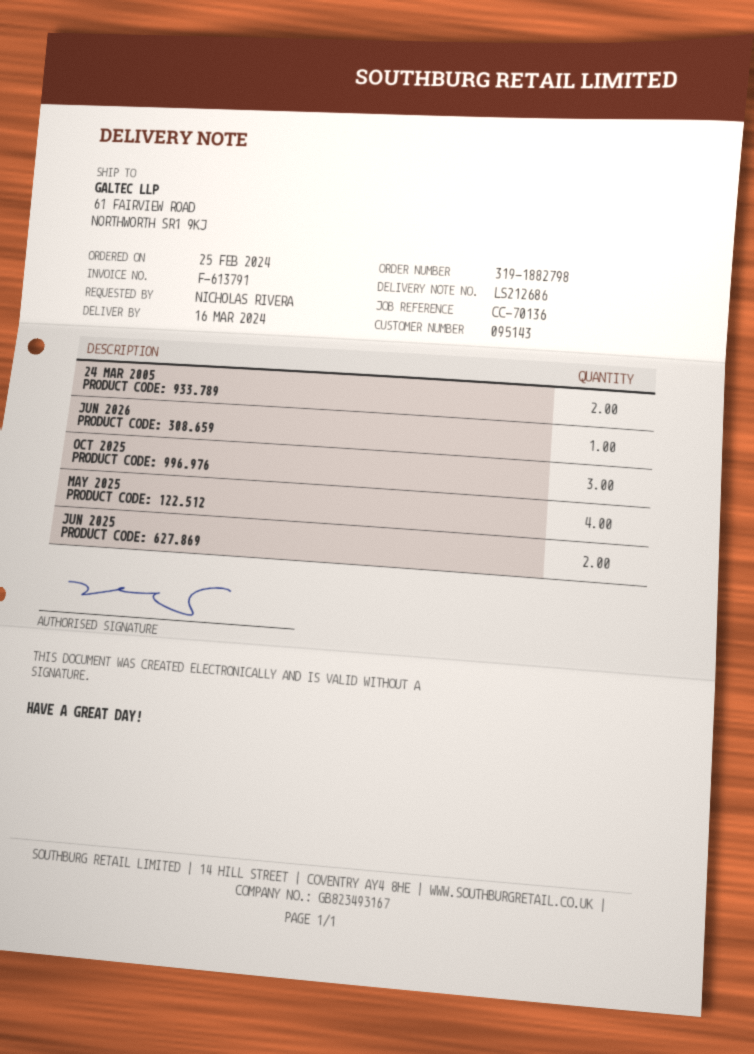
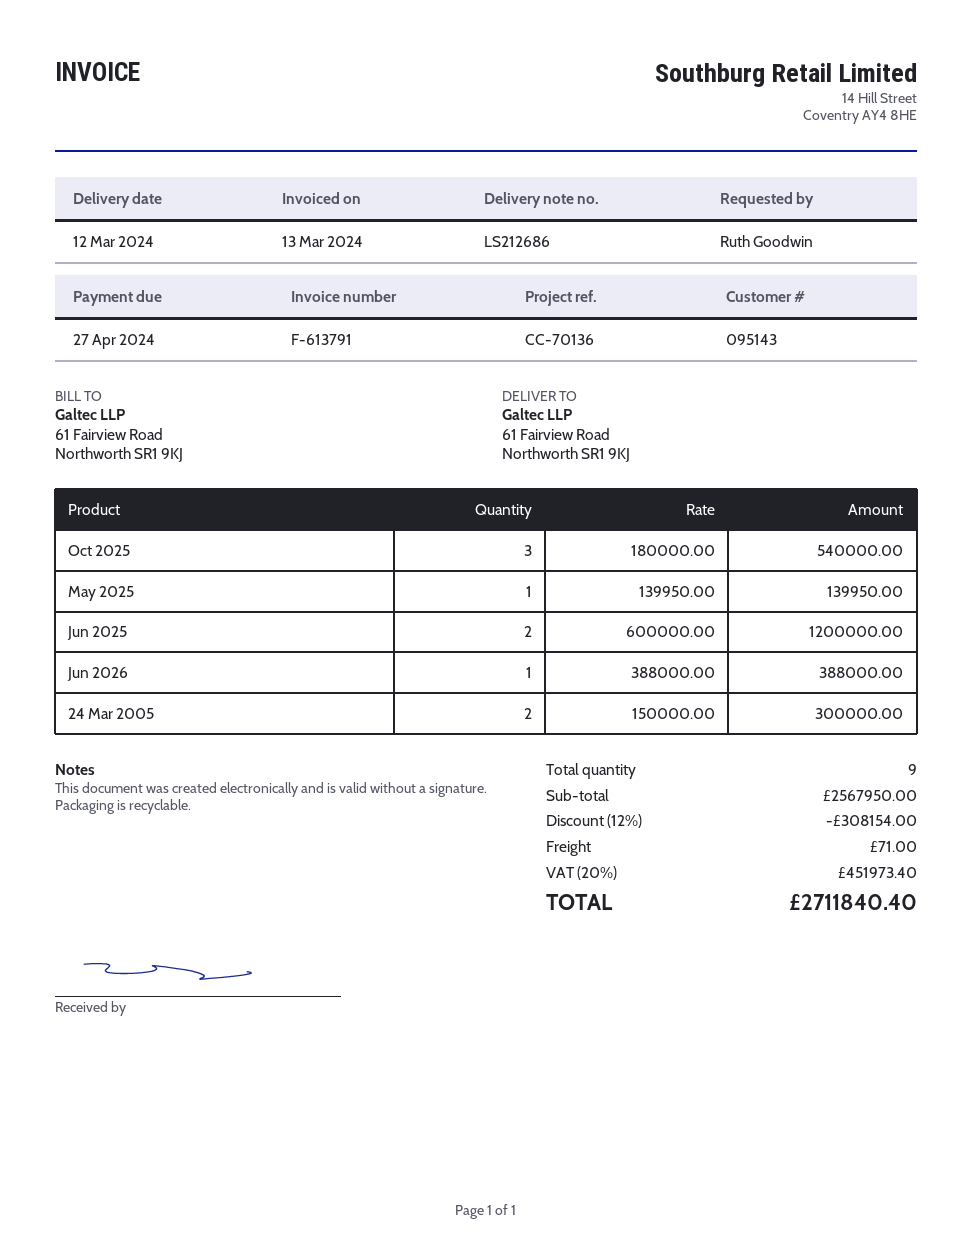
delivery date: 2024-03-16 -> 2024-03-12
ordered by: NICHOLAS RIVERA -> Ruth Goodwin
MAY 2025: 4 -> 1

